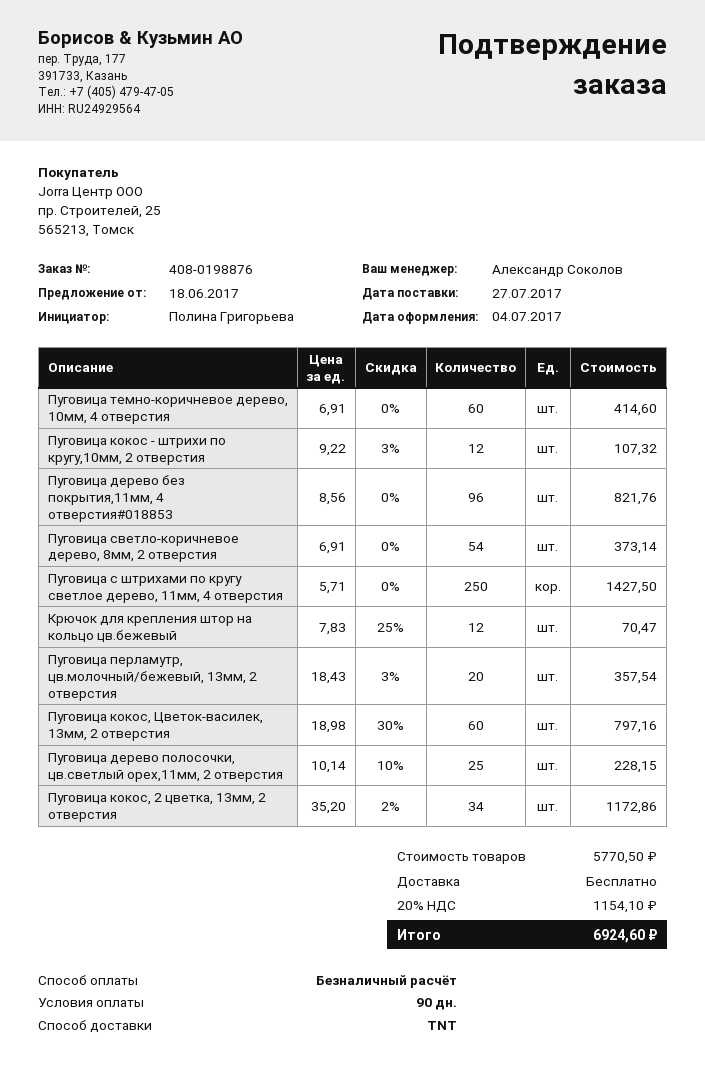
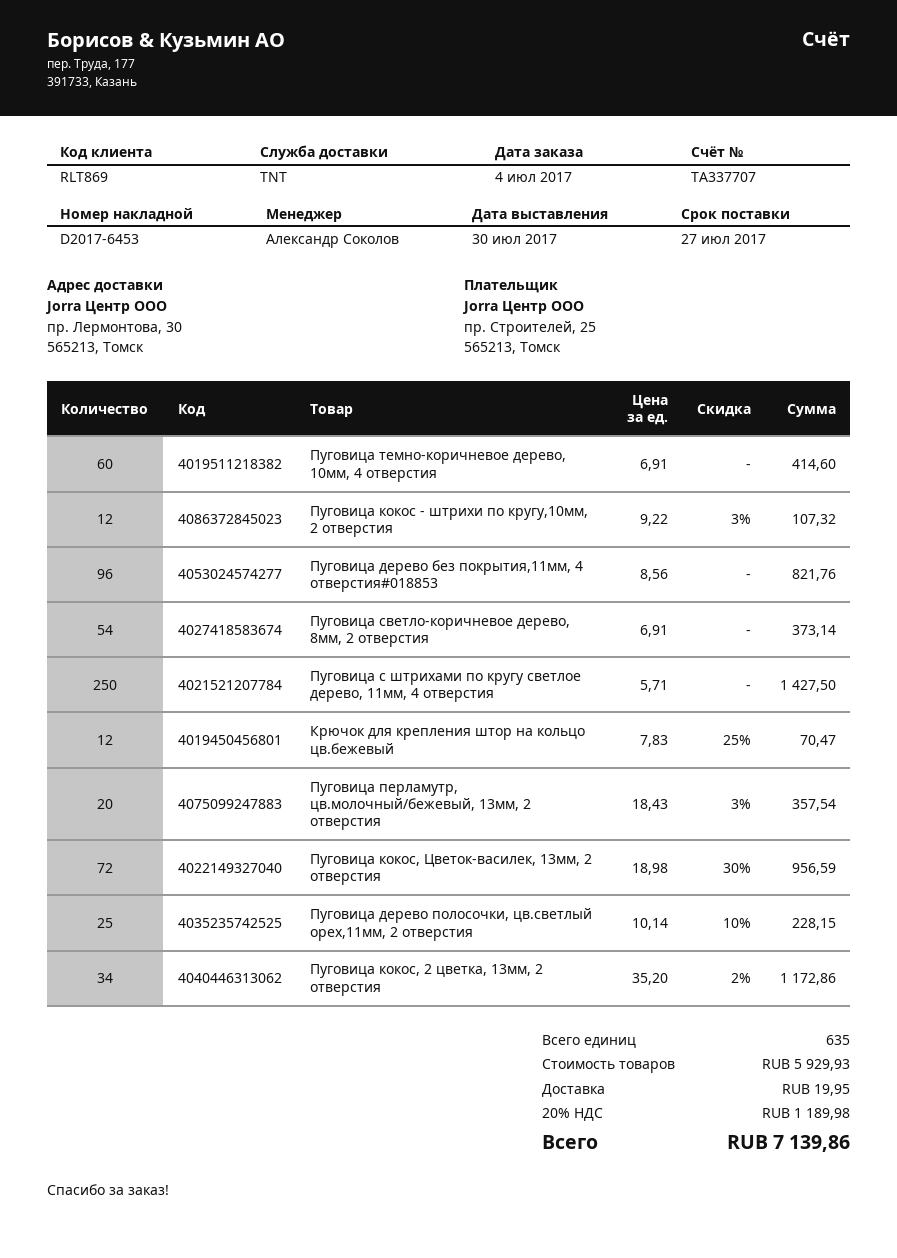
Пуговица кокос, Цветок-василек, 13мм, 2 отверстия: 60 x 18.98 - 30% = 797.16 -> 72 x 18.98 - 30% = 956.59
subtotal: 5770.50 -> 5929.93
shipping: 0.00 -> 19.95
tax: 20% = 1154.10 -> 20% = 1189.98
total: 6924.60 -> 7139.86

